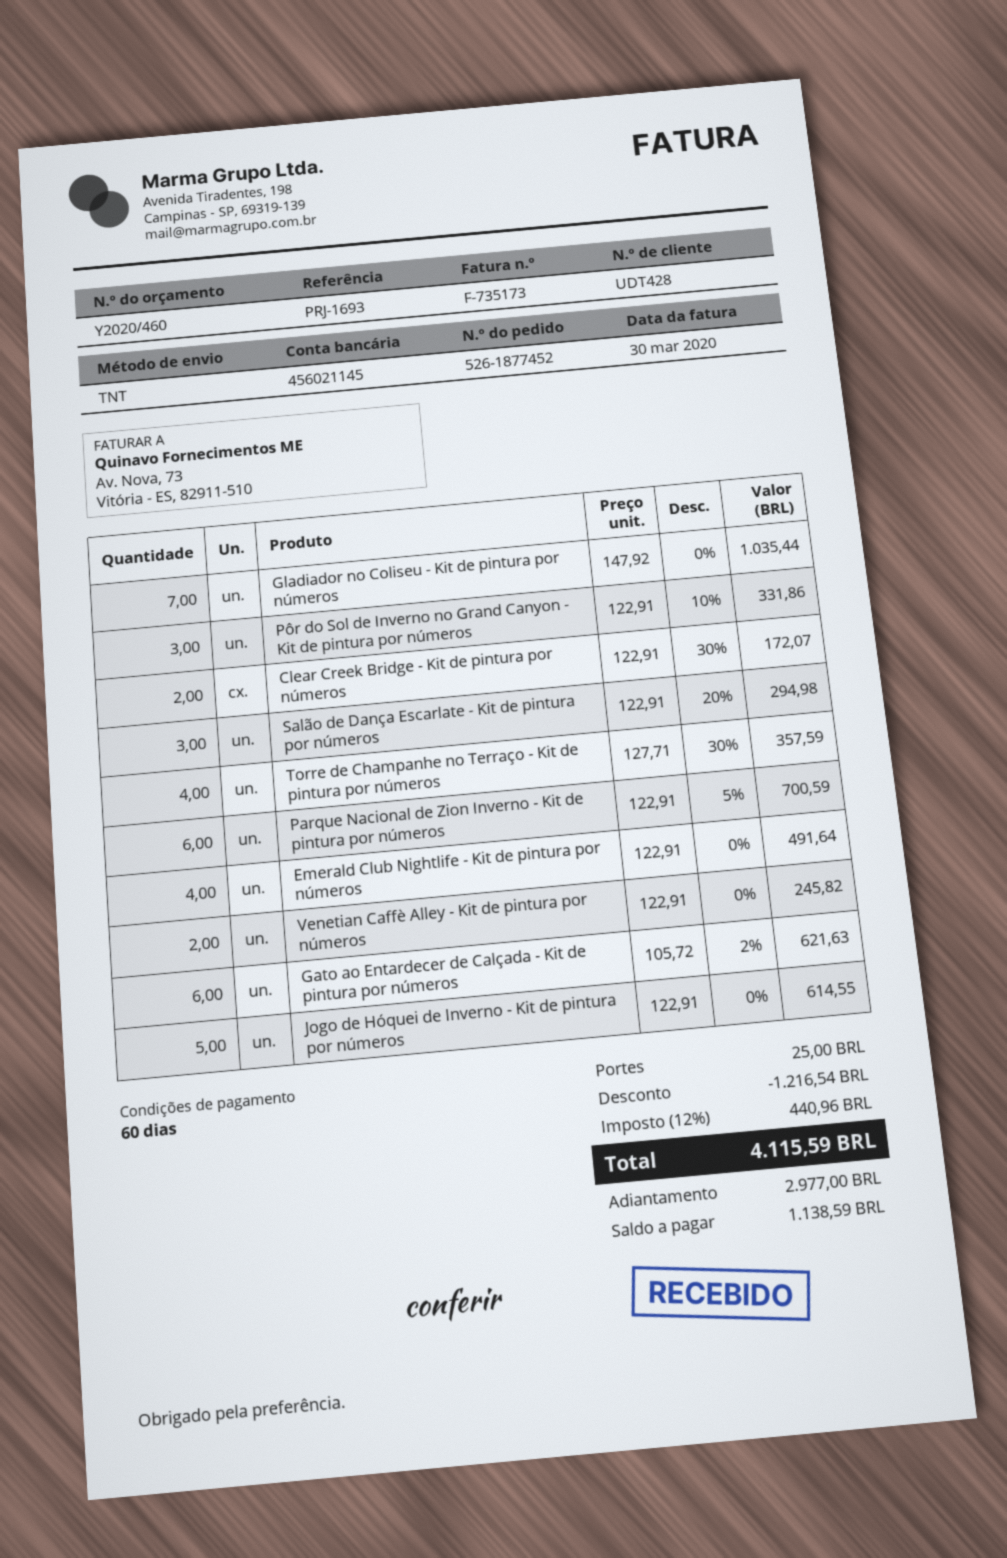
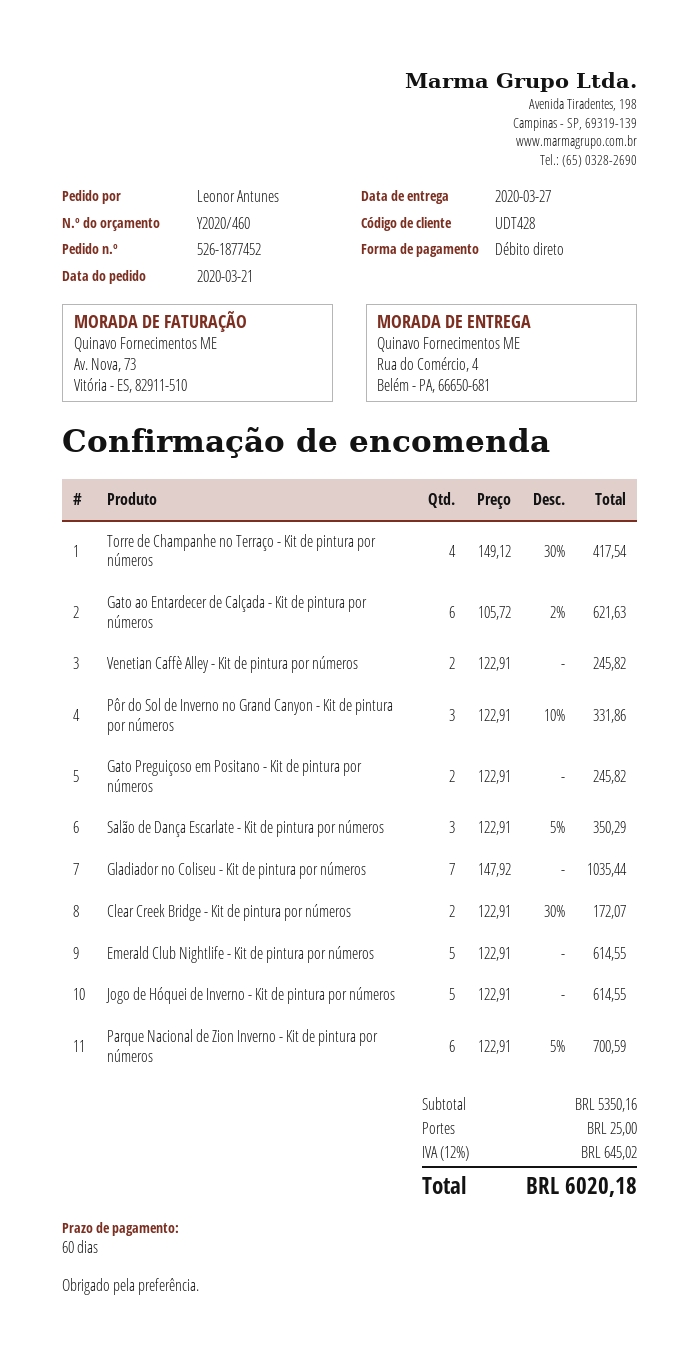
Salão de Dança Escarlate - Kit de pintura por números: 3 x 122.91 - 20% = 294.98 -> 3 x 122.91 - 5% = 350.29
Torre de Champanhe no Terraço - Kit de pintura por números: 4 x 127.71 - 30% = 357.59 -> 4 x 149.12 - 30% = 417.54
Emerald Club Nightlife - Kit de pintura por números: 4 x 122.91 = 491.64 -> 5 x 122.91 = 614.55
Gato Preguiçoso em Positano - Kit de pintura por números: none -> 2 x 122.91 = 245.82
discount: 1216.54 -> none
tax: 12% = 440.96 -> 12% = 645.02
total: 4115.59 -> 6020.18

